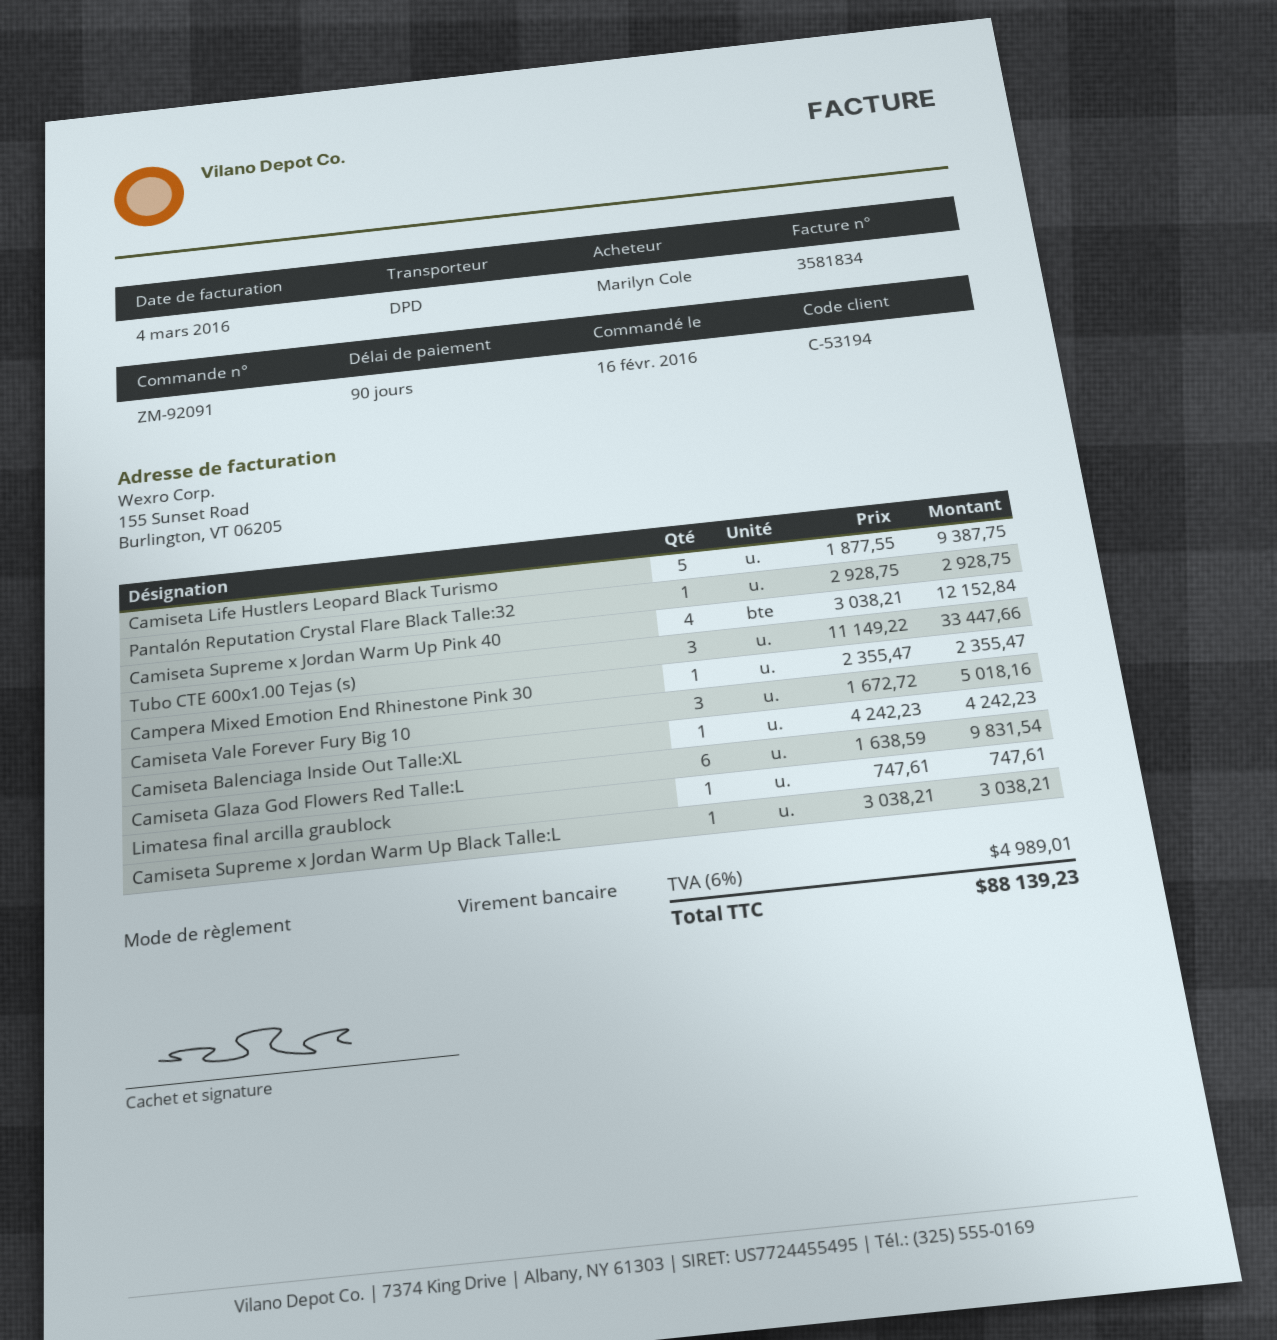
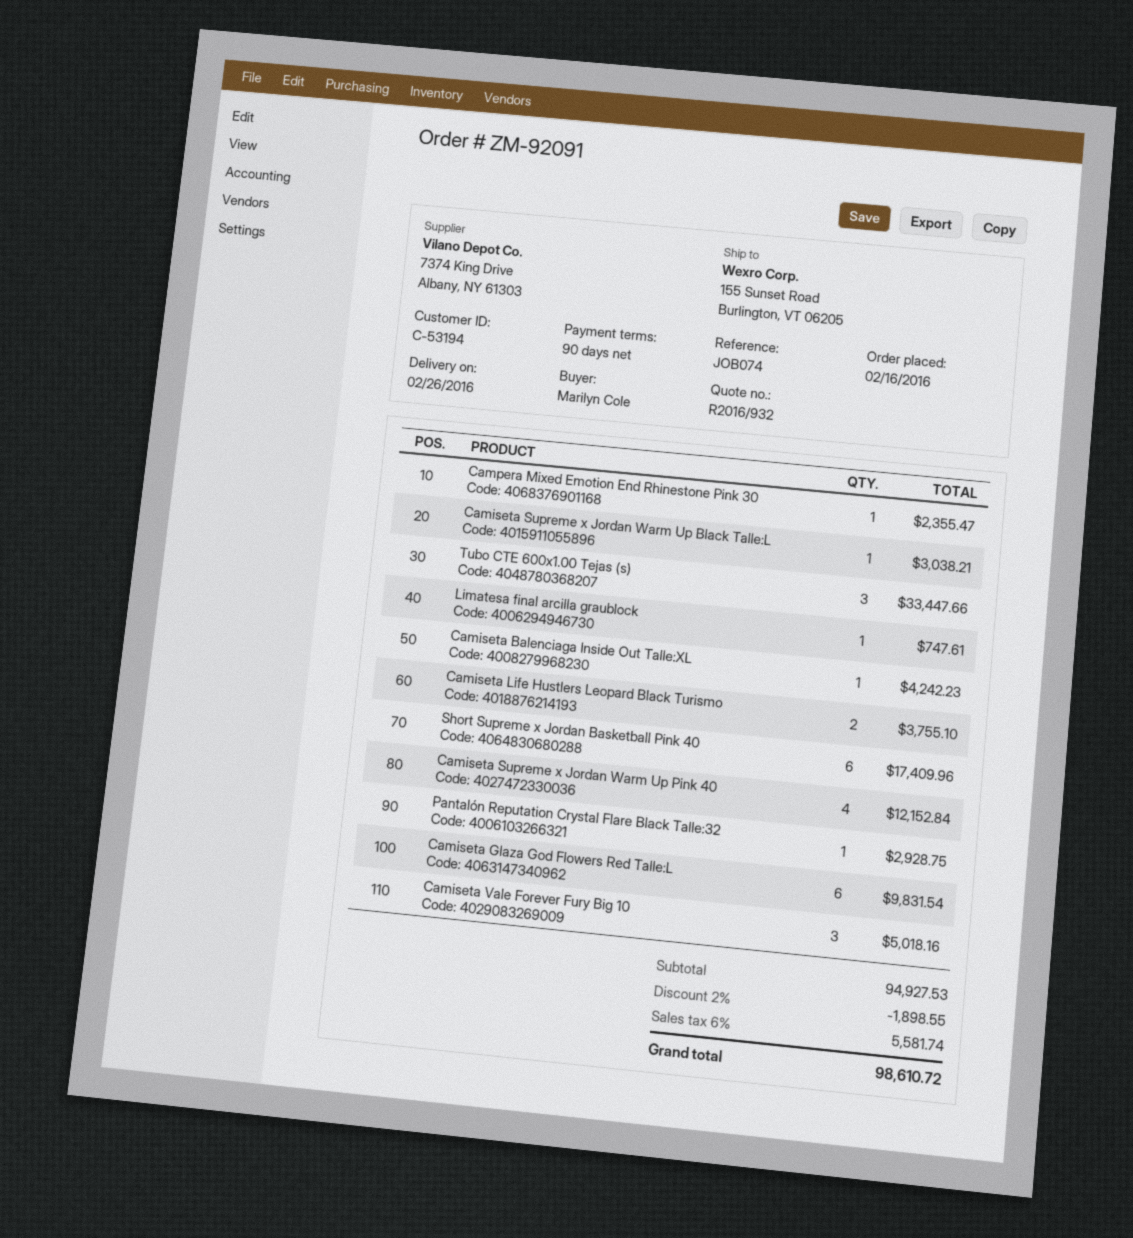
Camiseta Life Hustlers Leopard Black Turismo: 5 for 9387.75 -> 2 for 3755.10
Short Supreme x Jordan Basketball Pink 40: none -> 6 for 17409.96
discount: none -> 2% = 1898.55
tax: 6% = 4989.01 -> 6% = 5581.74
total: 88139.23 -> 98610.72

